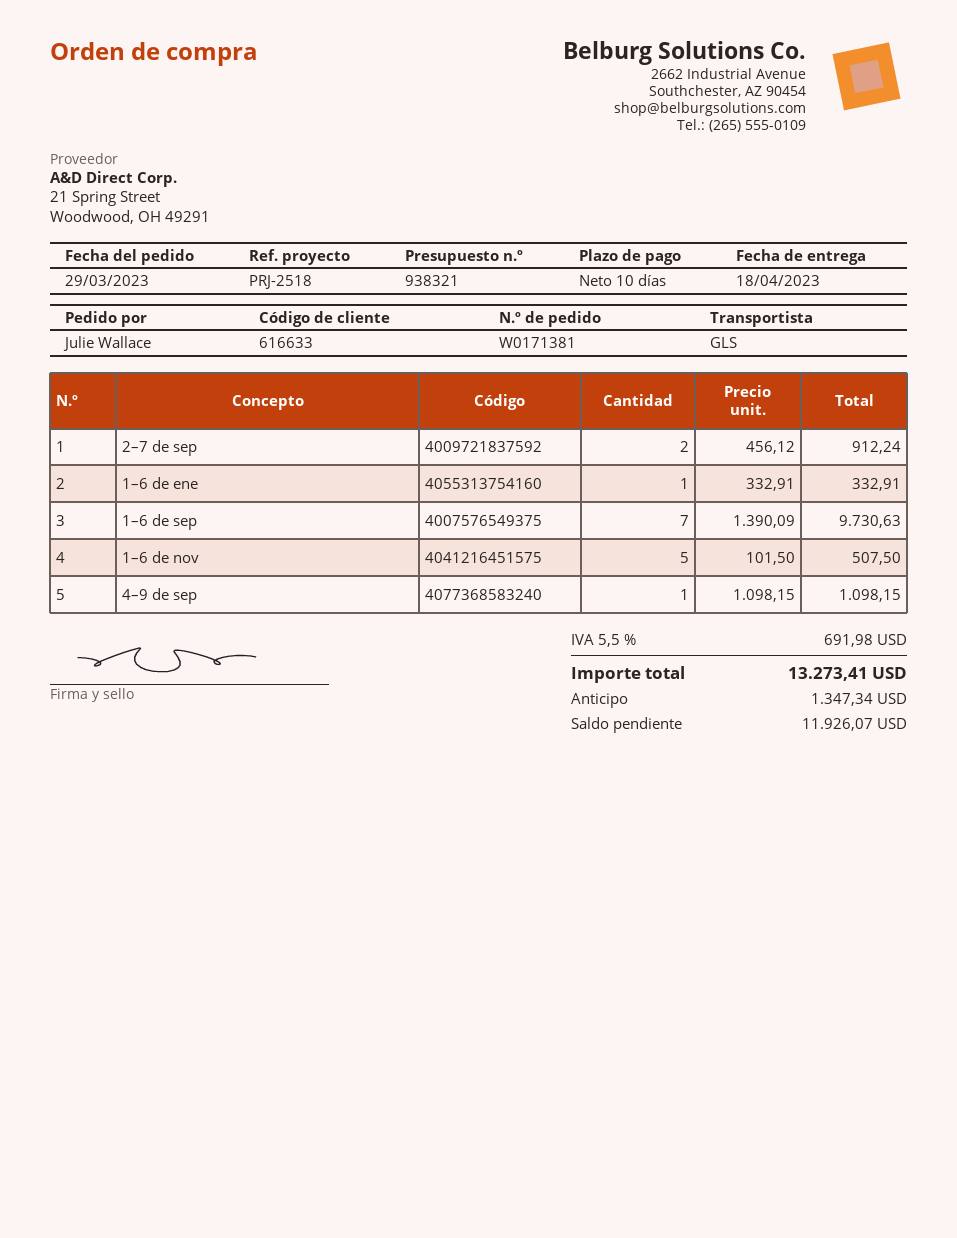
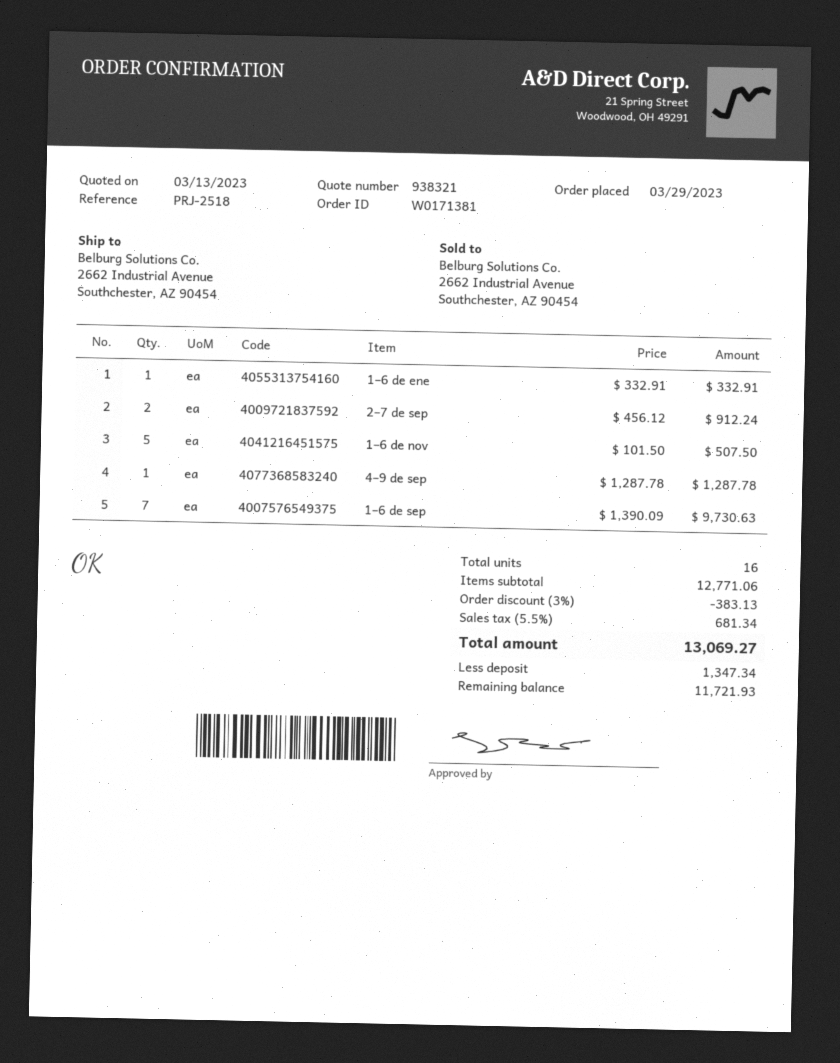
4–9 de sep: 1 x 1098.15 = 1098.15 -> 1 x 1287.78 = 1287.78
discount: none -> 3% = 383.13
tax: 5.5% = 691.98 -> 5.5% = 681.34
total: 13273.41 -> 13069.27
balance: 11926.07 -> 11721.93

